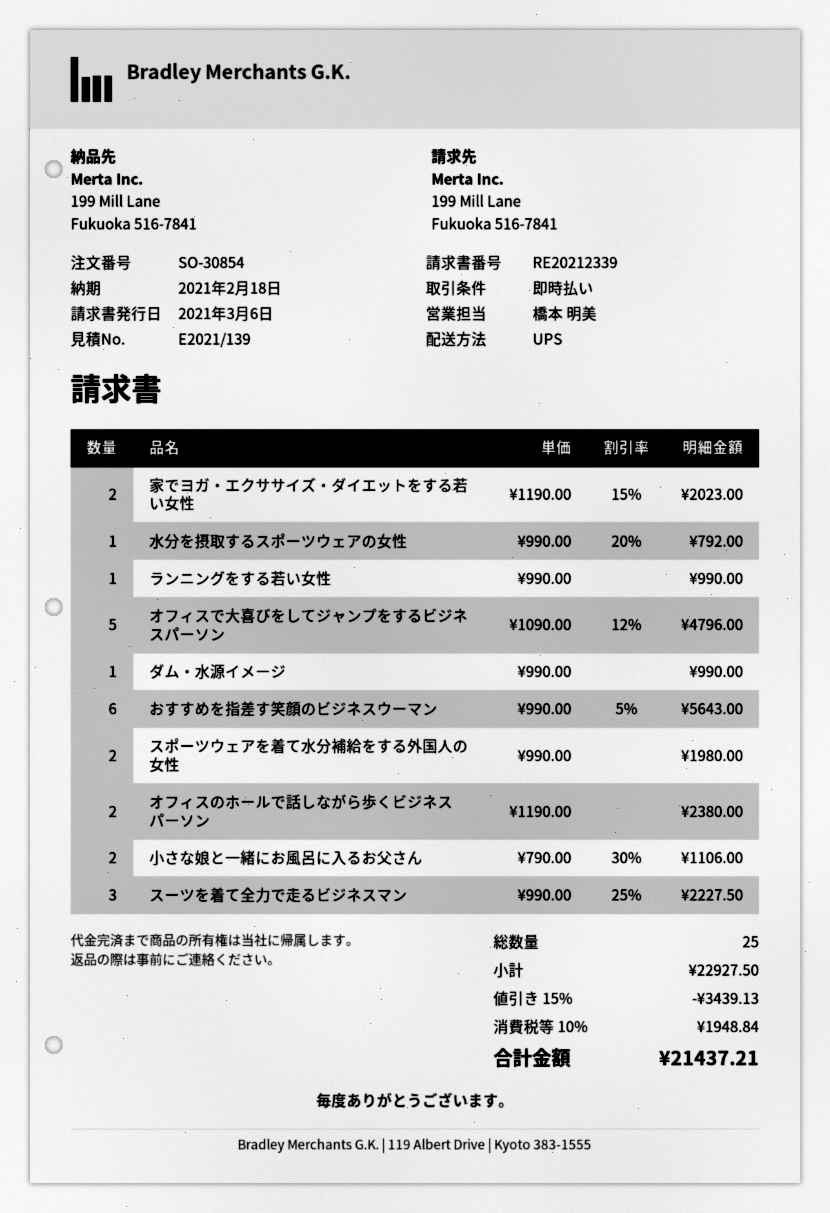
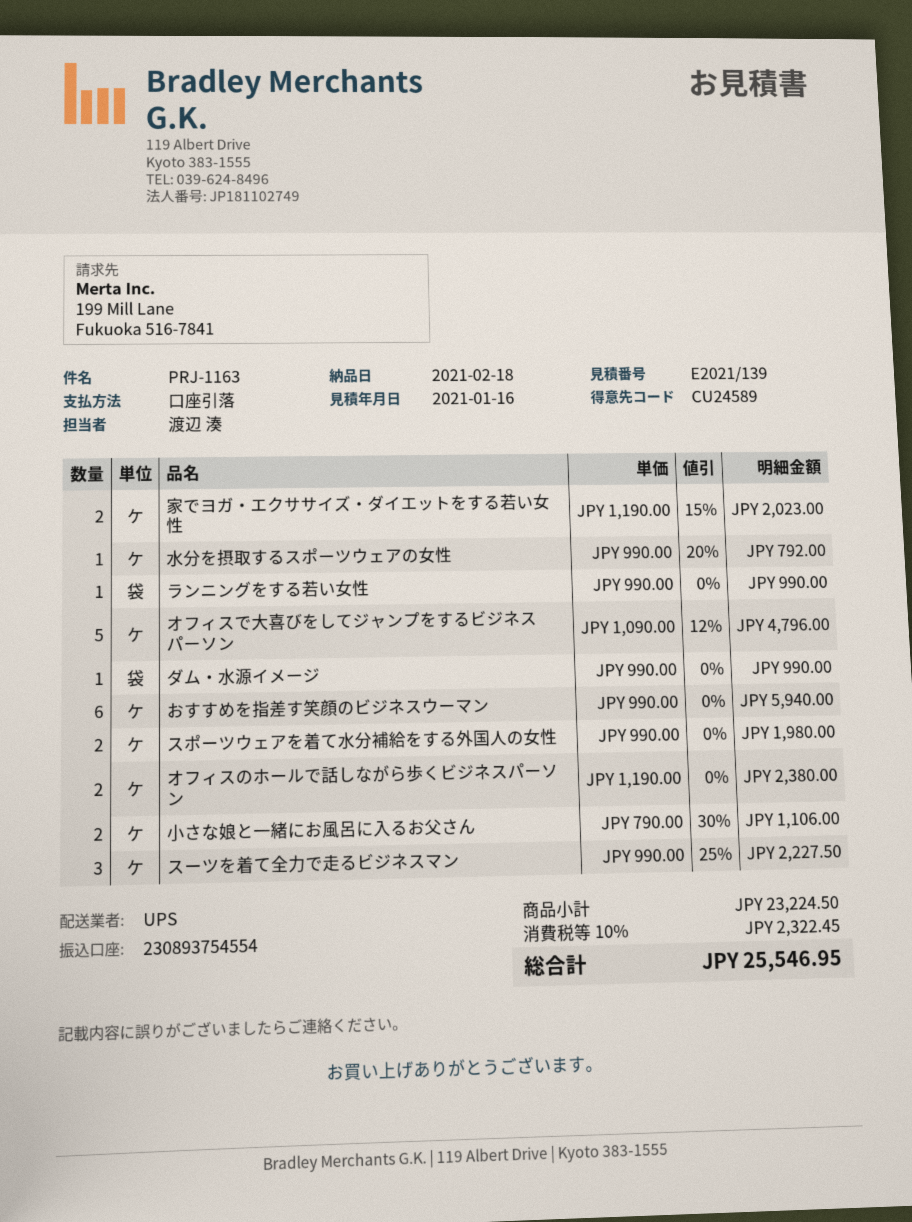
sales rep: 橋本 明美 -> 渡辺 湊
おすすめを指差す笑顔のビジネスウーマン: 6 x 990.00 - 5% = 5643.00 -> 6 x 990.00 = 5940.00
subtotal: 22927.50 -> 23224.50
discount: 15% = 3439.13 -> none
tax: 10% = 1948.84 -> 10% = 2322.45
total: 21437.21 -> 25546.95

